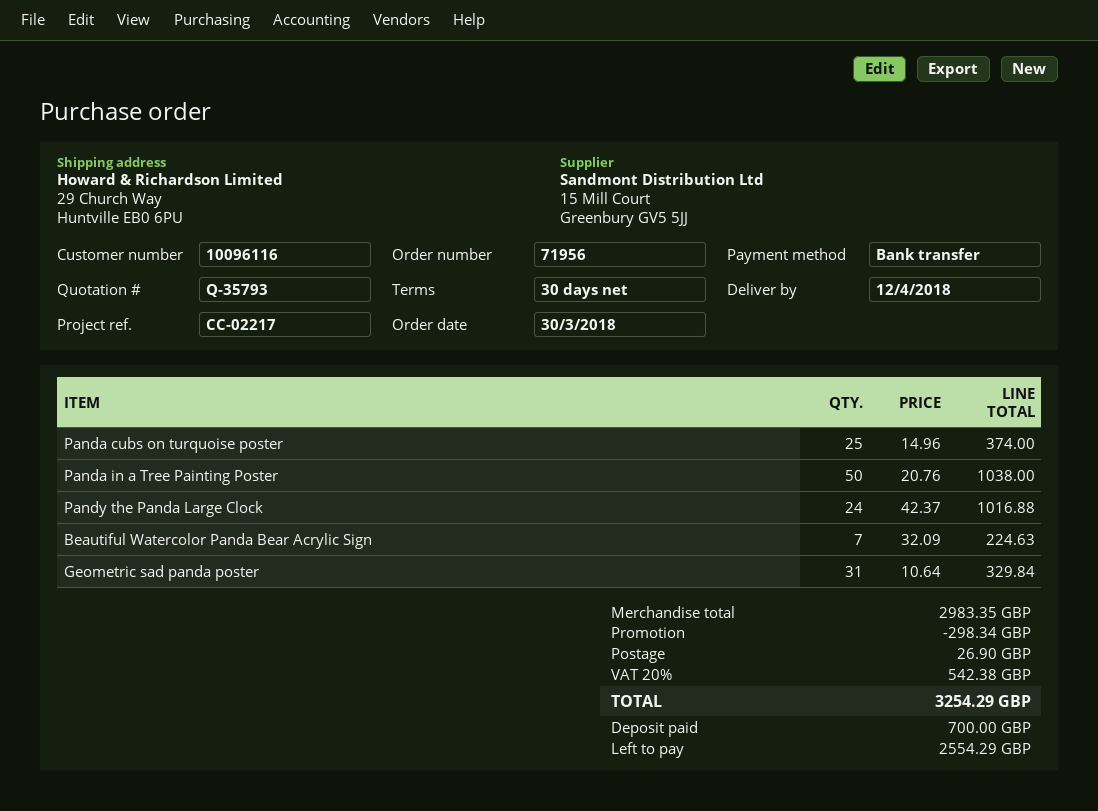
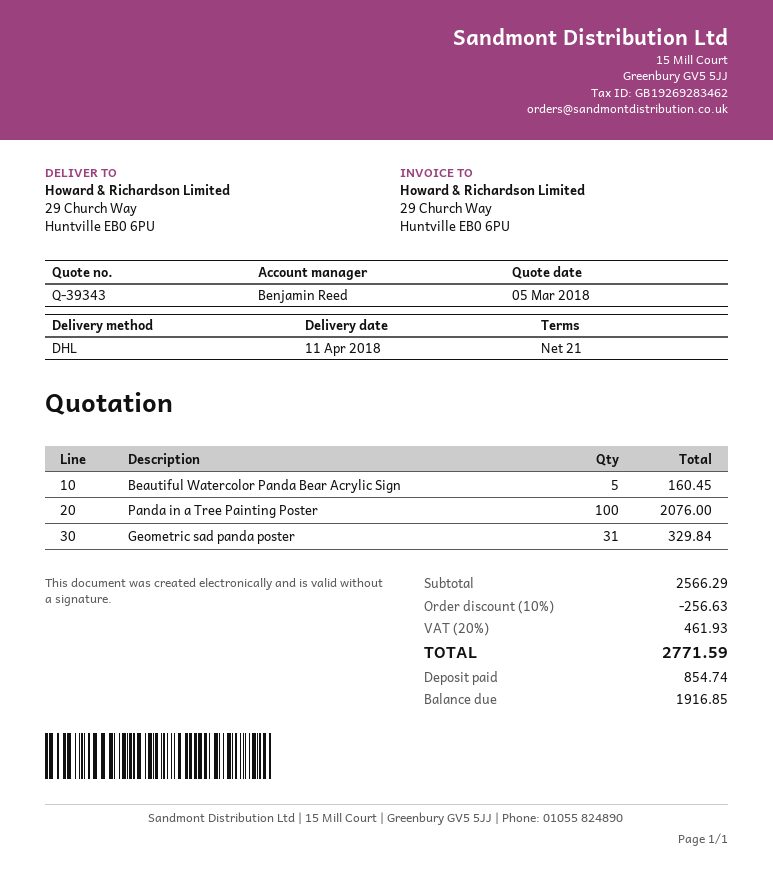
quote number: Q-35793 -> Q-39343
delivery date: 2018-04-12 -> 2018-04-11
payment terms: 30 days -> 21 days
Panda cubs on turquoise poster: 25 for 374.00 -> none
Panda in a Tree Painting Poster: 50 for 1038.00 -> 100 for 2076.00
Pandy the Panda Large Clock: 24 for 1016.88 -> none
Beautiful Watercolor Panda Bear Acrylic Sign: 7 for 224.63 -> 5 for 160.45
subtotal: 2983.35 -> 2566.29
discount: 298.34 -> 256.63
shipping: 26.90 -> none
tax: 20% = 542.38 -> 20% = 461.93
total: 3254.29 -> 2771.59
deposit: 700.00 -> 854.74
balance: 2554.29 -> 1916.85

